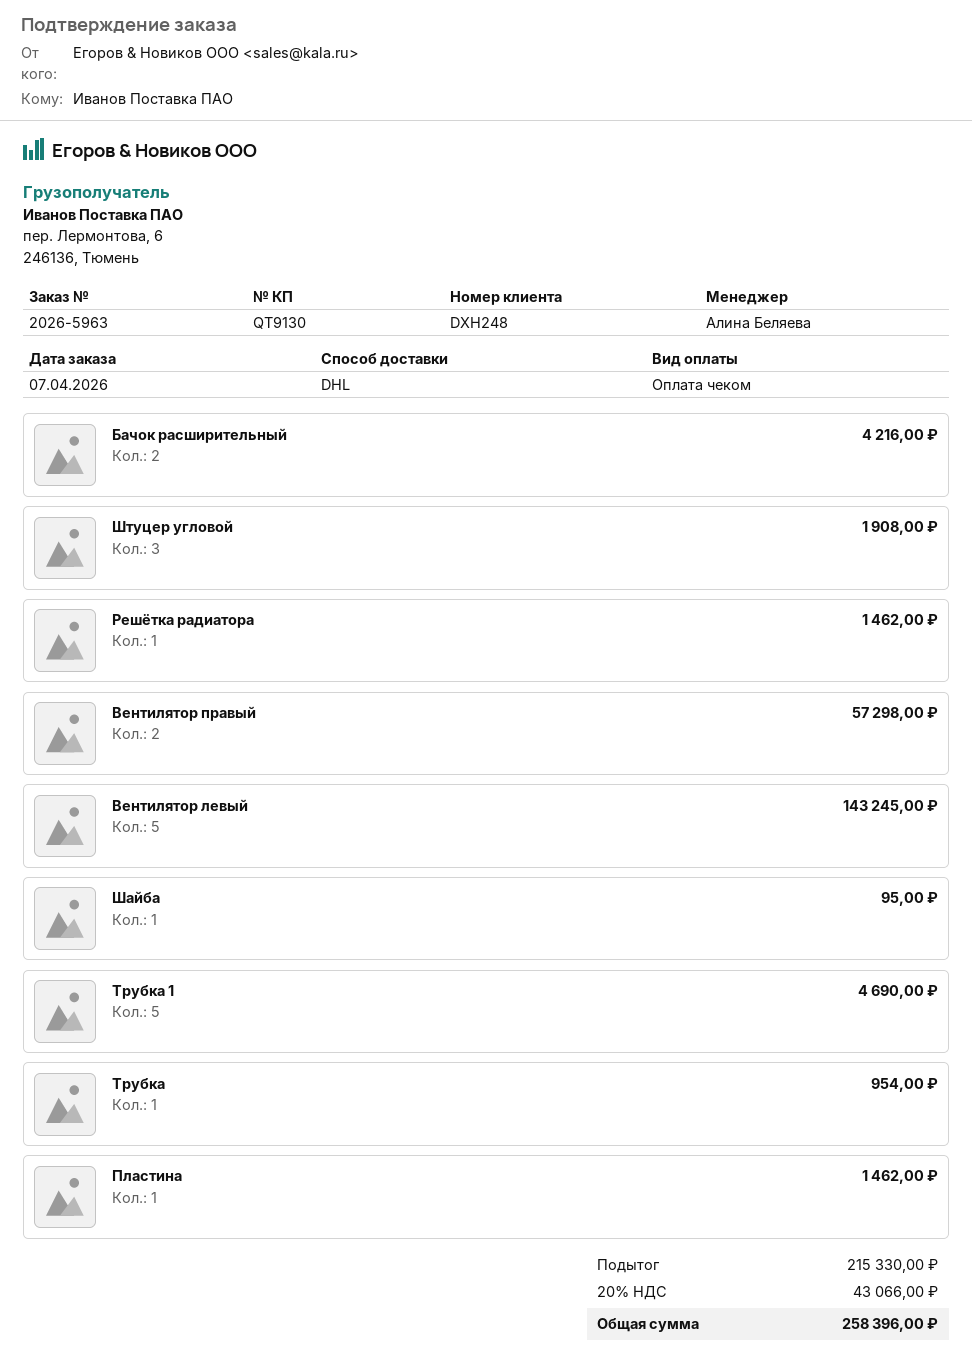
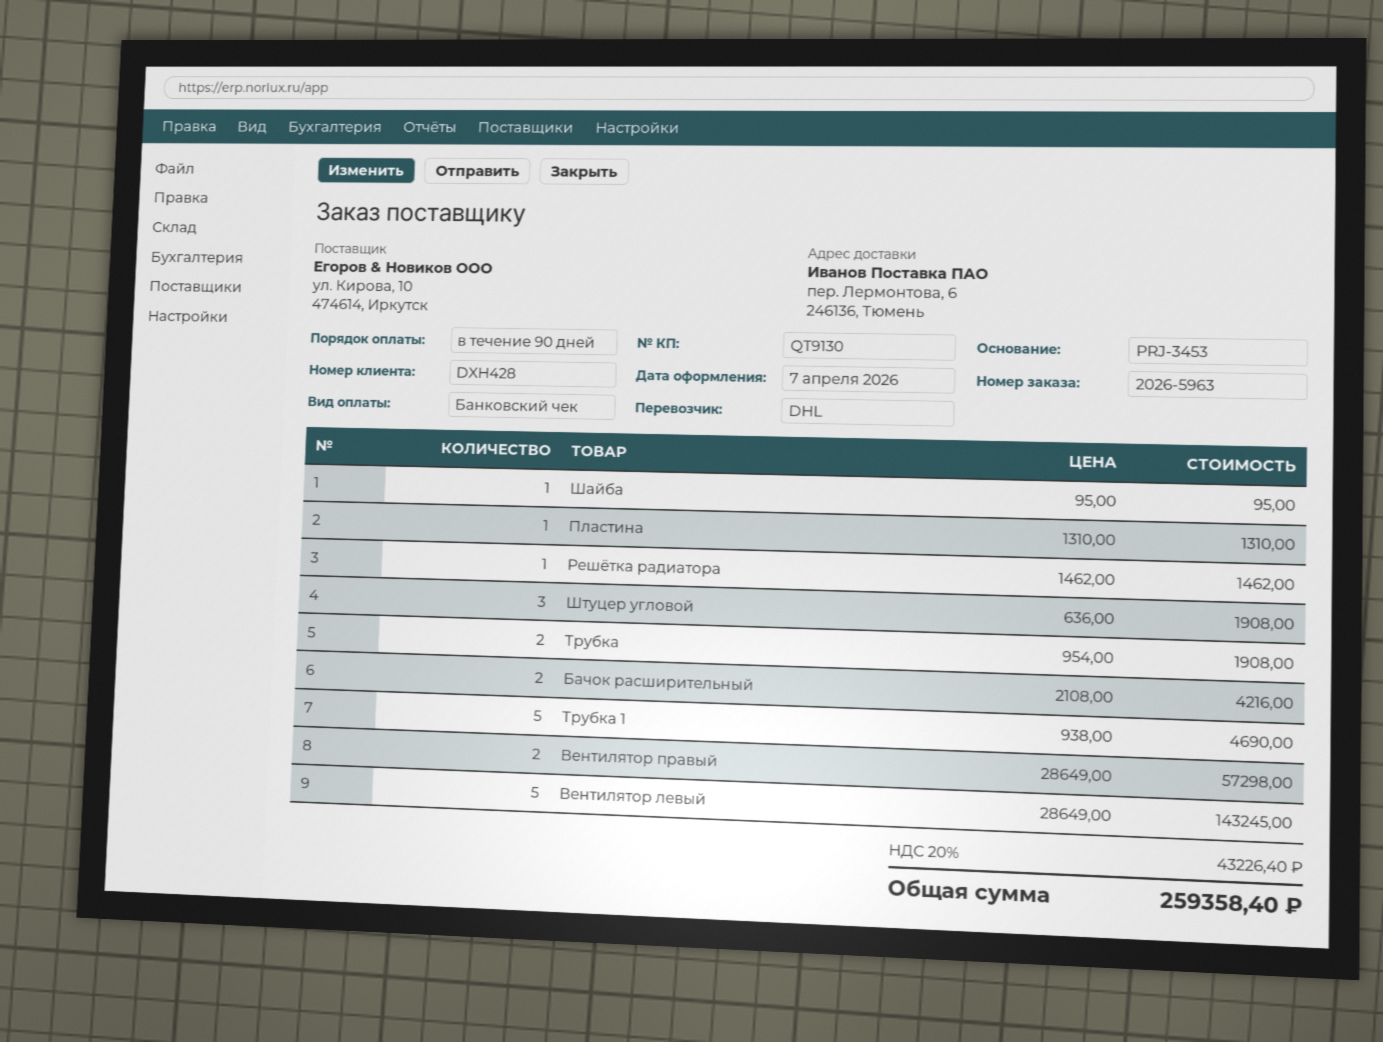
customer number: DXH248 -> DXH428
Трубка: 1 for 954.00 -> 2 for 1908.00
Пластина: 1 for 1462.00 -> 1 for 1310.00
tax: 20% = 43066.00 -> 20% = 43226.40
total: 258396.00 -> 259358.40

